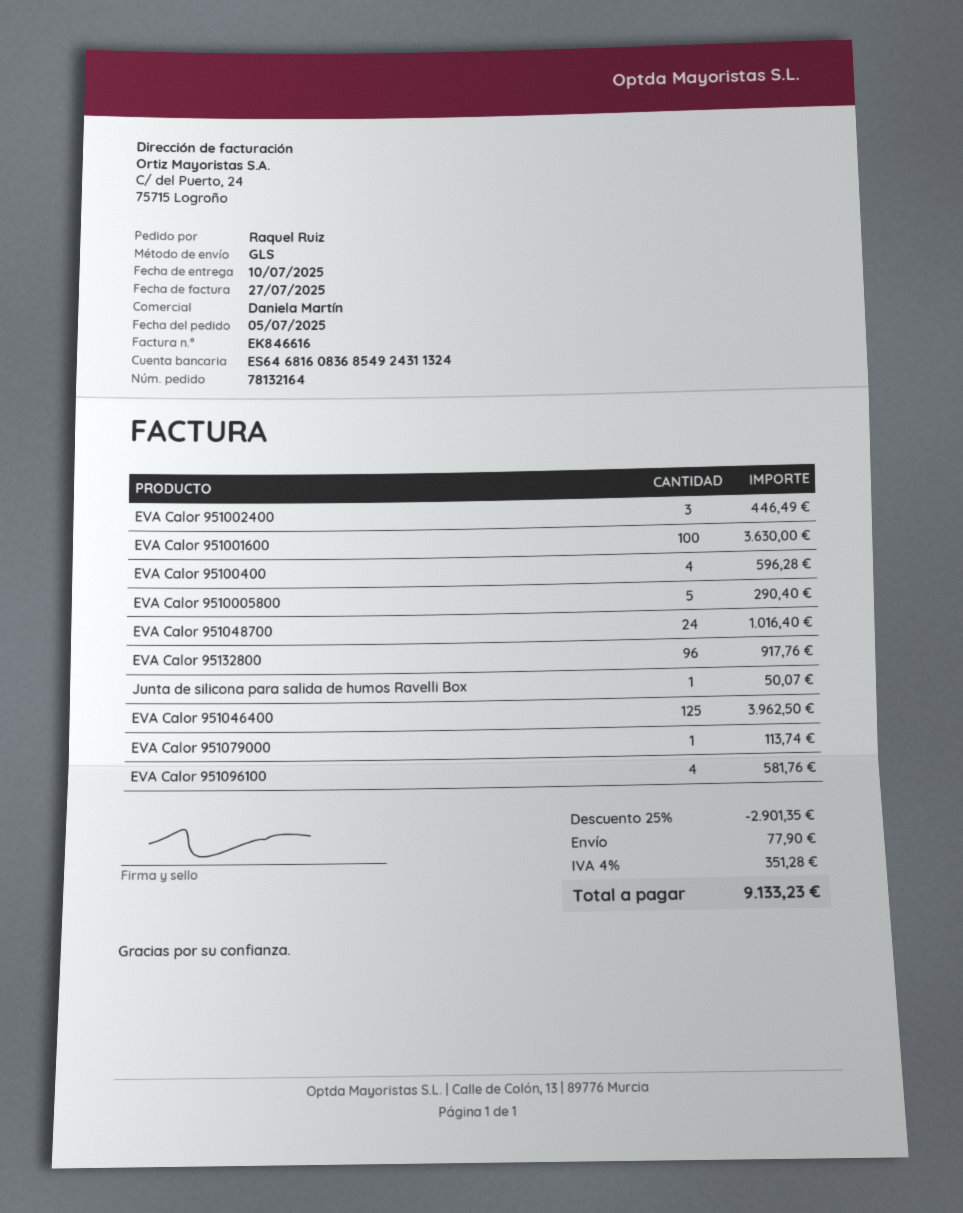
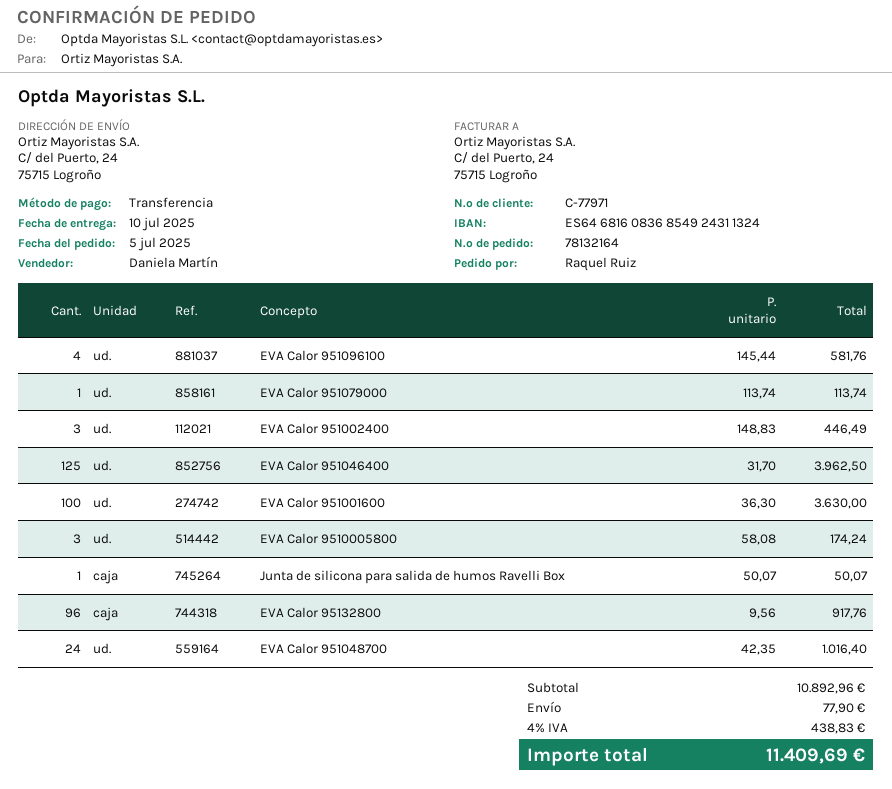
EVA Calor 95100400: 4 for 596.28 -> none
EVA Calor 9510005800: 5 for 290.40 -> 3 for 174.24
discount: 25% = 2901.35 -> none
tax: 4% = 351.28 -> 4% = 438.83
total: 9133.23 -> 11409.69

